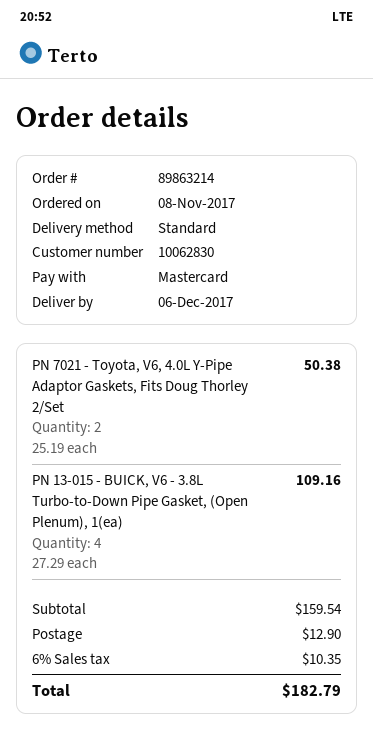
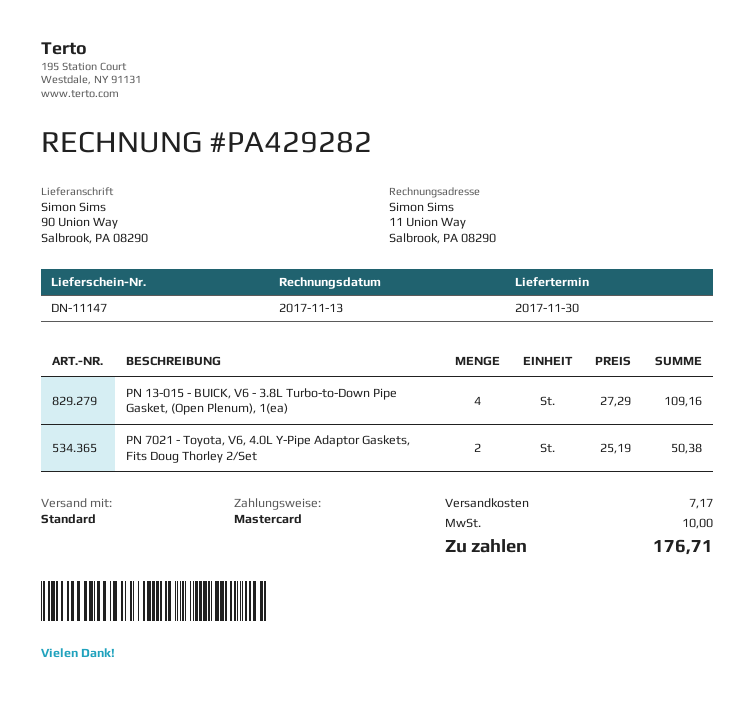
delivery date: 2017-12-06 -> 2017-11-30
shipping: 12.90 -> 7.17
tax: 10.35 -> 10.00
total: 182.79 -> 176.71

